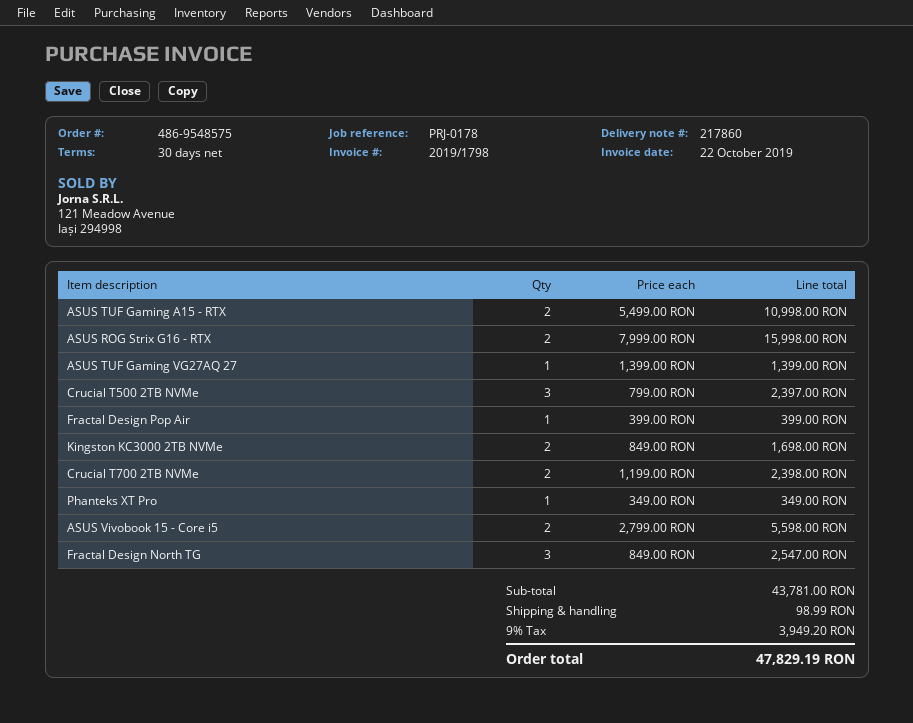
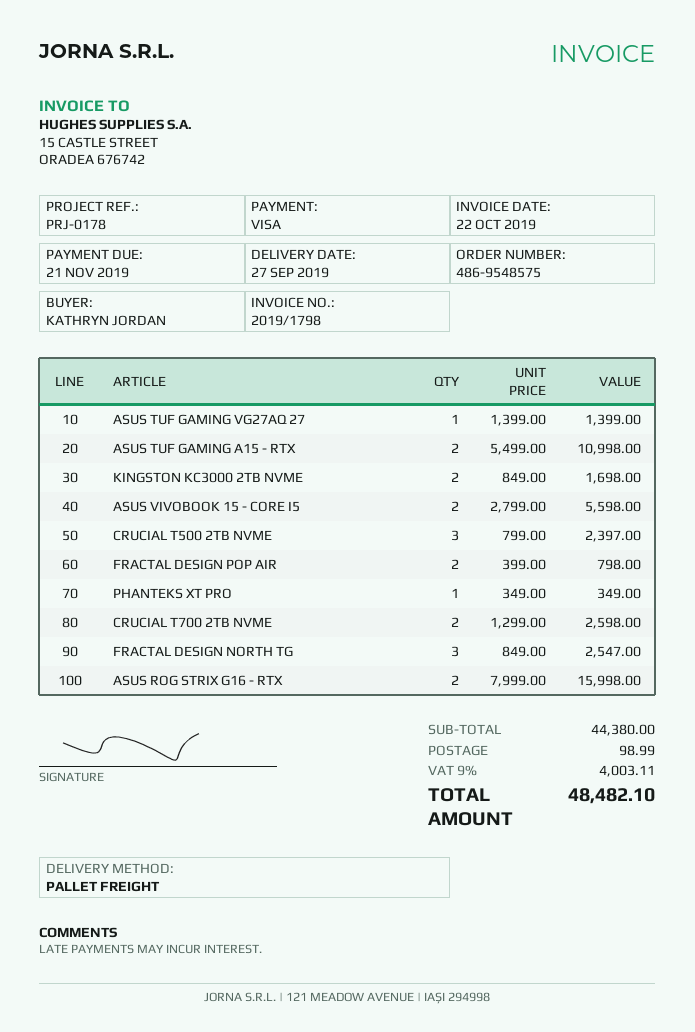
Fractal Design Pop Air: 1 x 399.00 = 399.00 -> 2 x 399.00 = 798.00
Crucial T700 2TB NVMe: 2 x 1199.00 = 2398.00 -> 2 x 1299.00 = 2598.00
subtotal: 43781.00 -> 44380.00
tax: 9% = 3949.20 -> 9% = 4003.11
total: 47829.19 -> 48482.10

